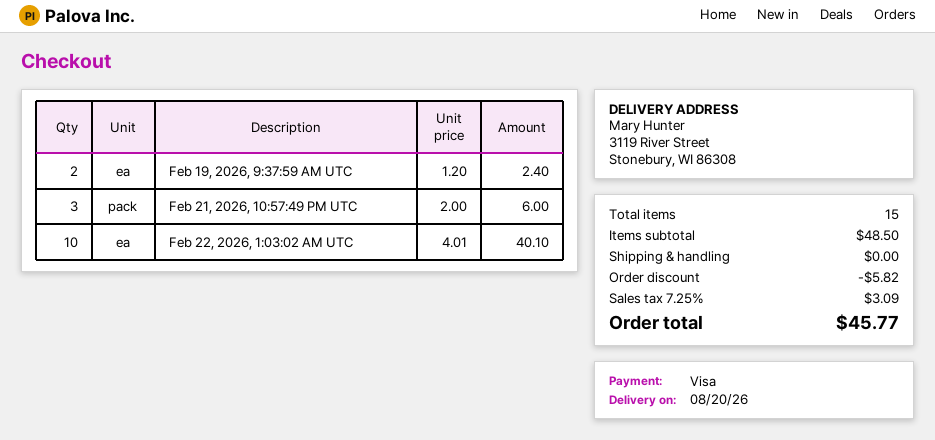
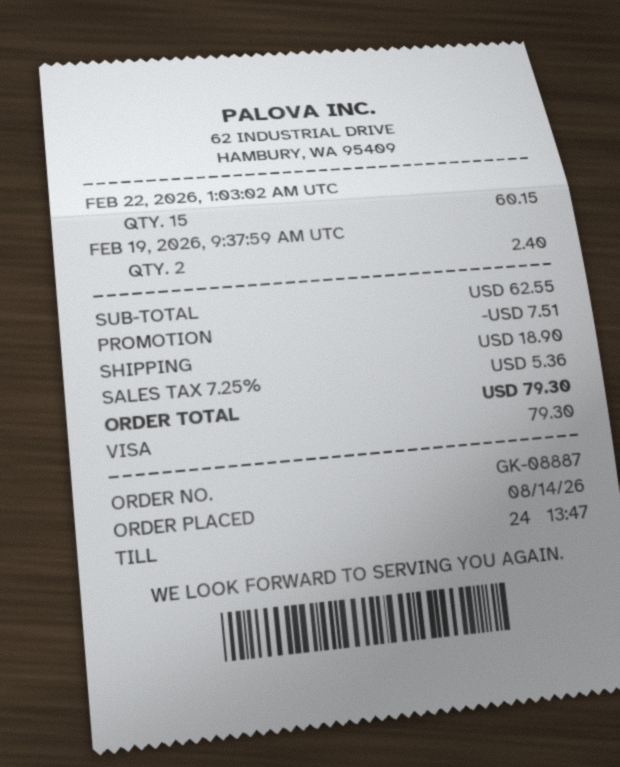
Feb 21, 2026, 10:57:49 PM UTC: 3 for 6.00 -> none
Feb 22, 2026, 1:03:02 AM UTC: 10 for 40.10 -> 15 for 60.15
subtotal: 48.50 -> 62.55
discount: 5.82 -> 7.51
shipping: 0.00 -> 18.90
tax: 7.25% = 3.09 -> 7.25% = 5.36
total: 45.77 -> 79.30

